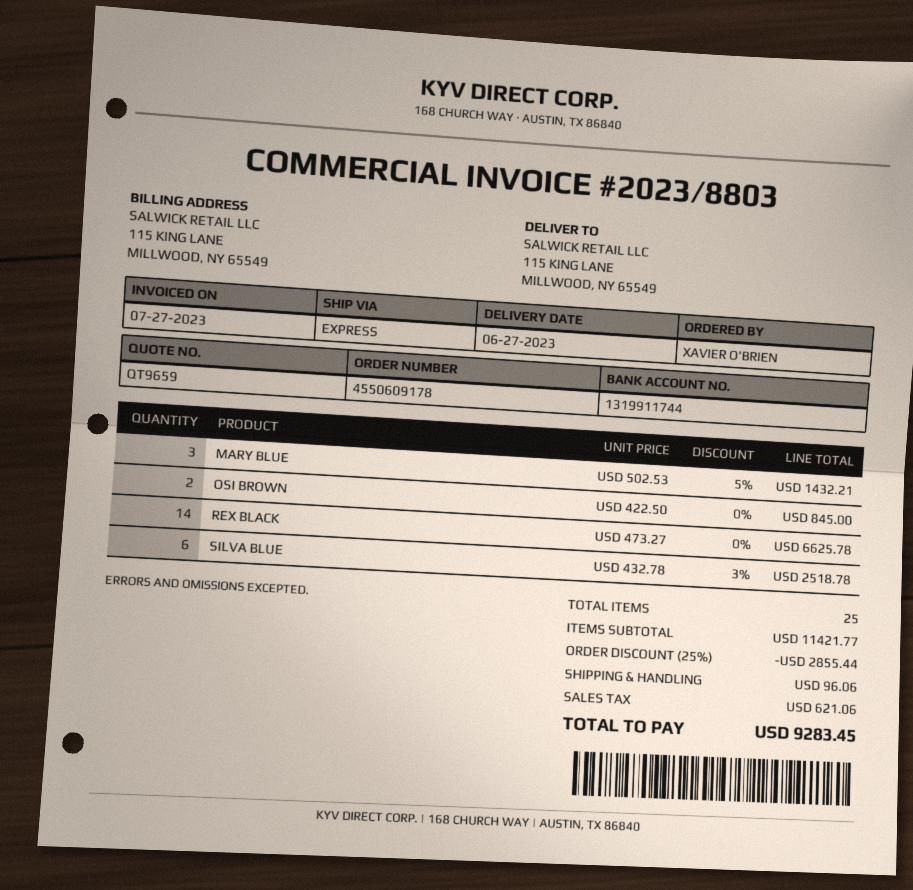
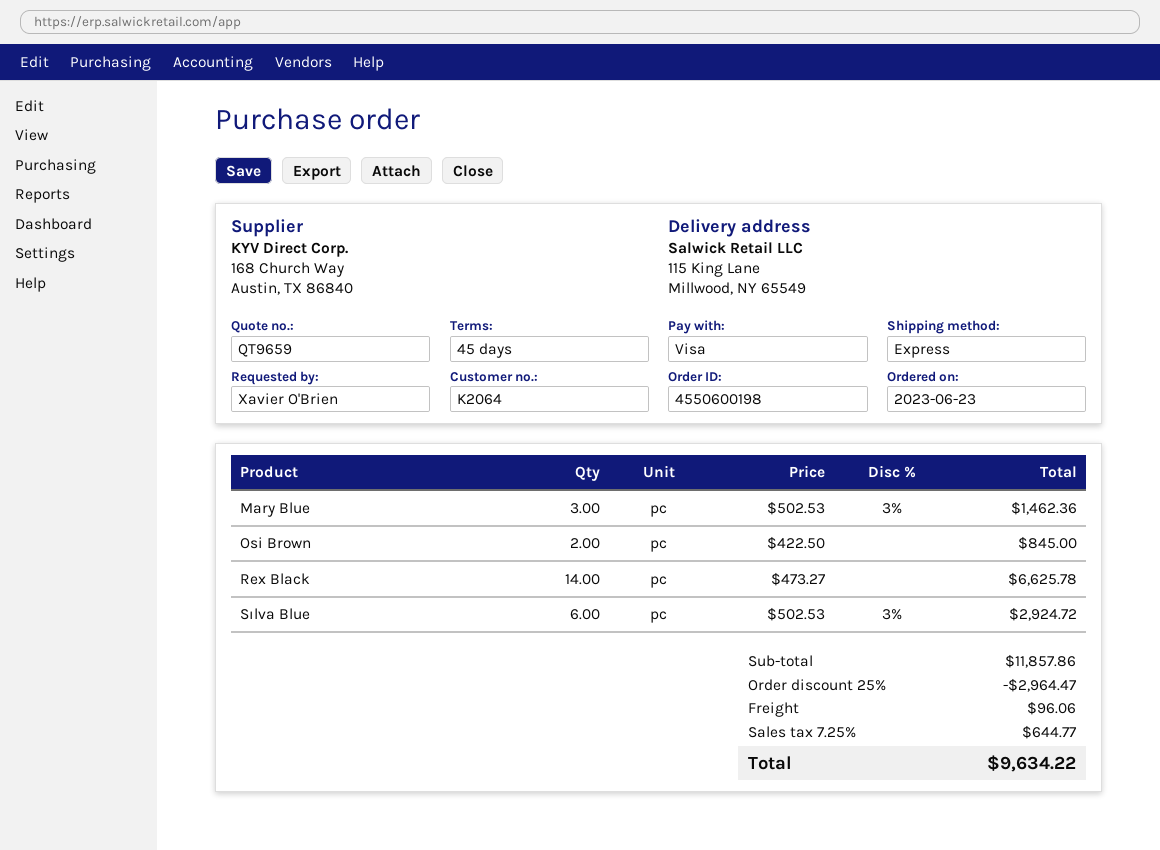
order number: 4550609178 -> 4550600198
MARY BLUE: 3 x 502.53 - 5% = 1432.21 -> 3 x 502.53 - 3% = 1462.36
SILVA BLUE: 6 x 432.78 - 3% = 2518.78 -> 6 x 502.53 - 3% = 2924.72
subtotal: 11421.77 -> 11857.86
discount: 25% = 2855.44 -> 25% = 2964.47
tax: 621.06 -> 644.77
total: 9283.45 -> 9634.22

